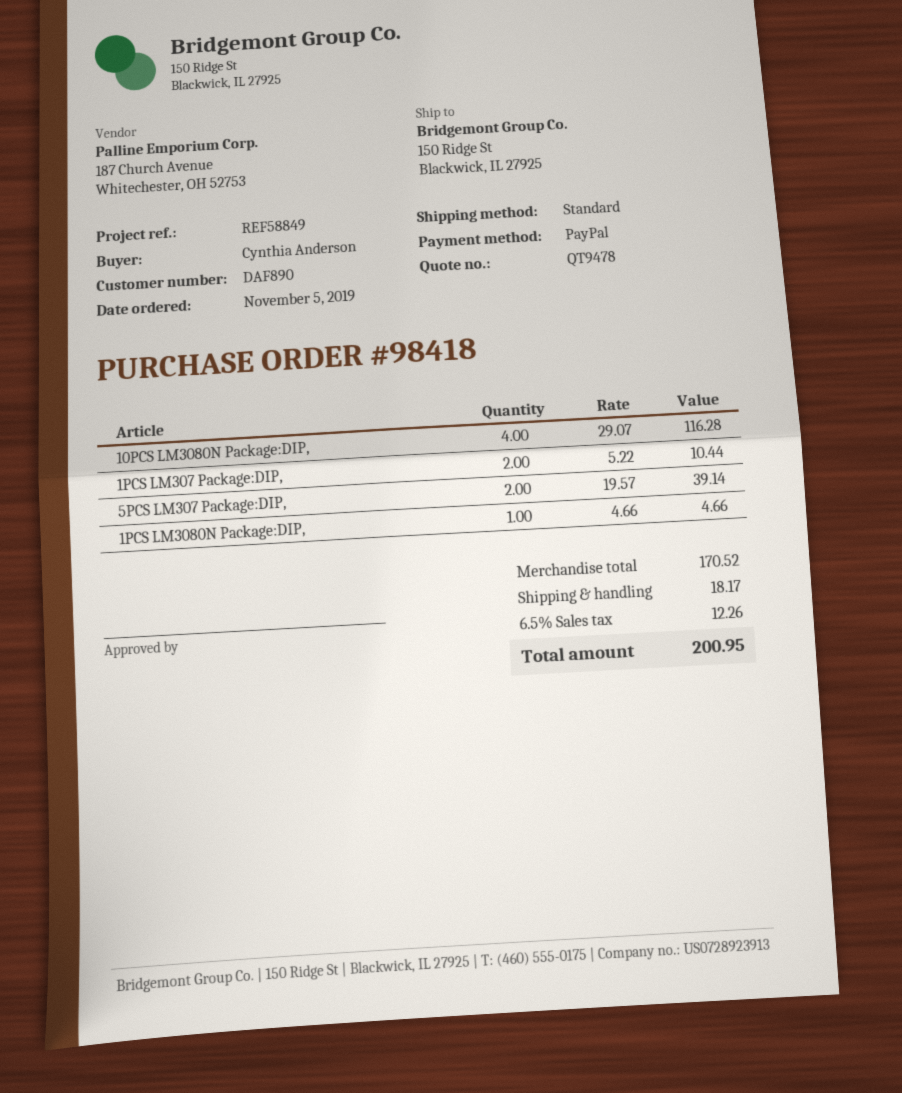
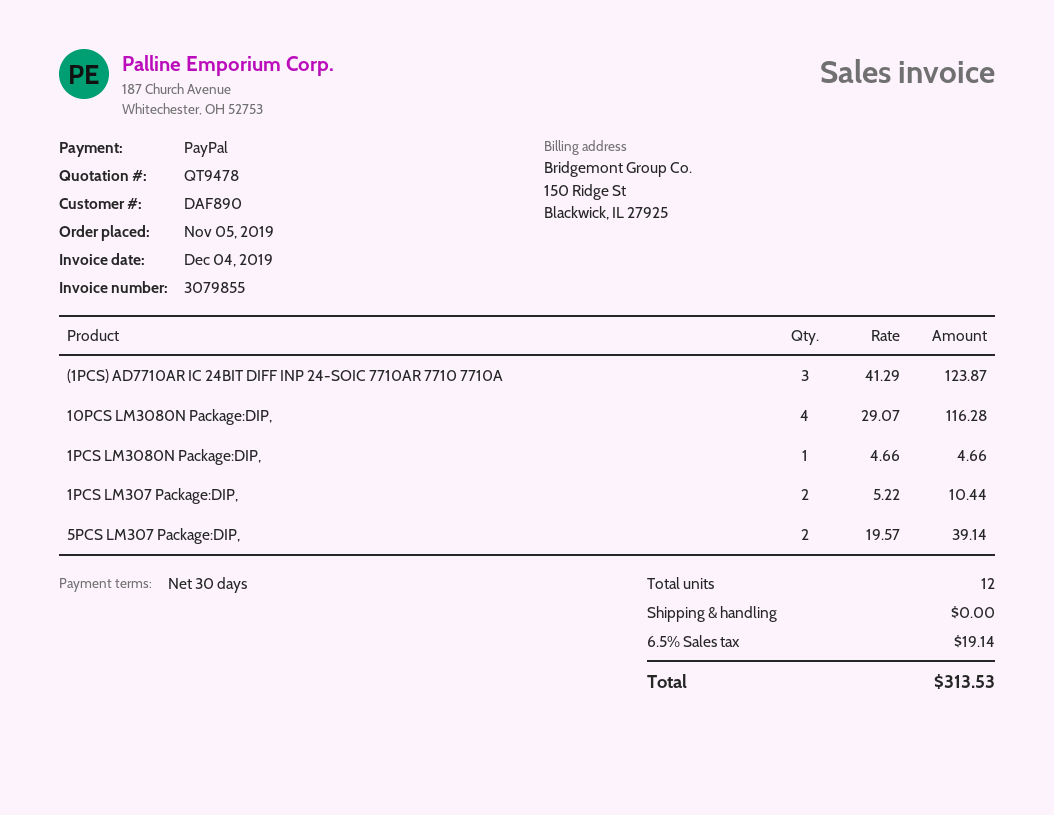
(1PCS) AD7710AR IC 24BIT DIFF INP 24-SOIC 7710AR 7710 7710A: none -> 3 x 41.29 = 123.87
shipping: 18.17 -> 0.00
tax: 6.5% = 12.26 -> 6.5% = 19.14
total: 200.95 -> 313.53

